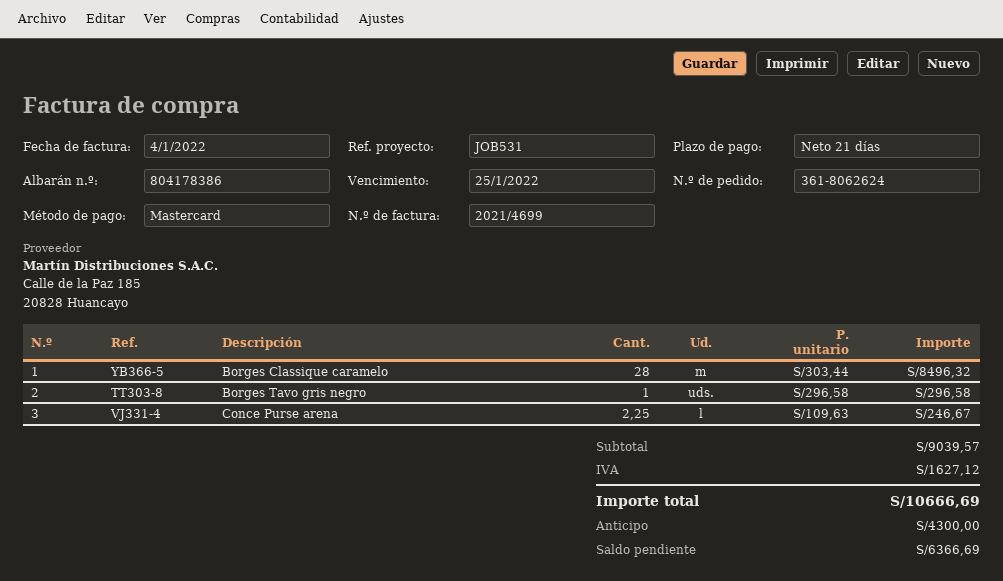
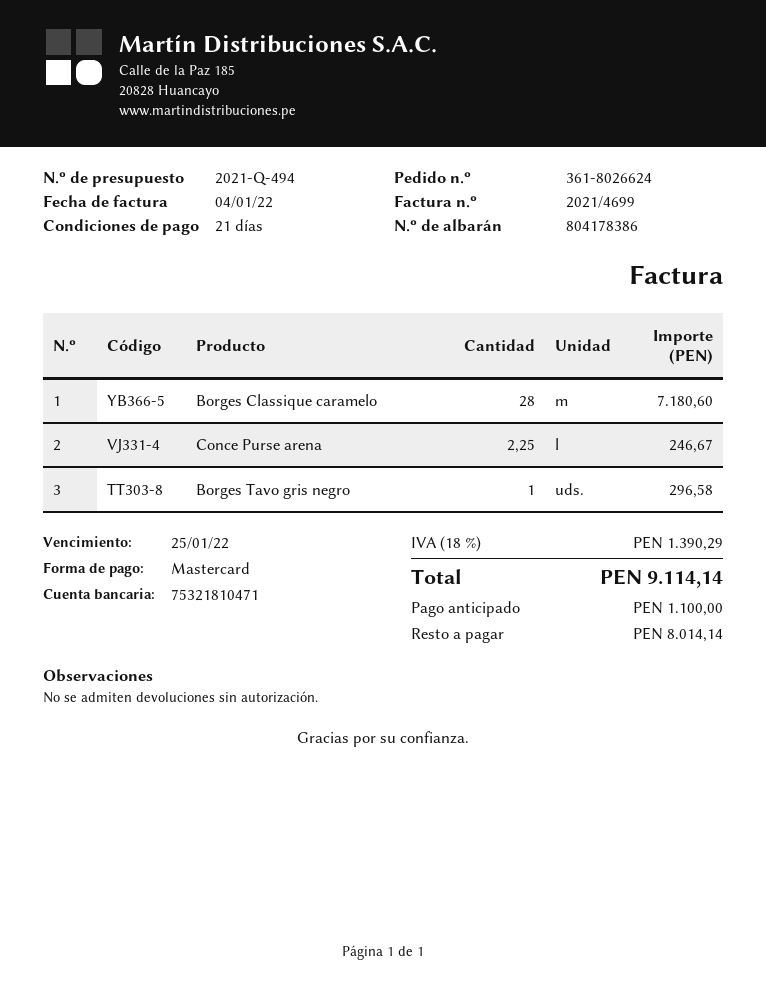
order number: 361-8062624 -> 361-8026624
Borges Classique caramelo: 28 for 8496.32 -> 28 for 7180.60
tax: 1627.12 -> 1390.29
total: 10666.69 -> 9114.14
deposit: 4300.00 -> 1100.00
balance: 6366.69 -> 8014.14

